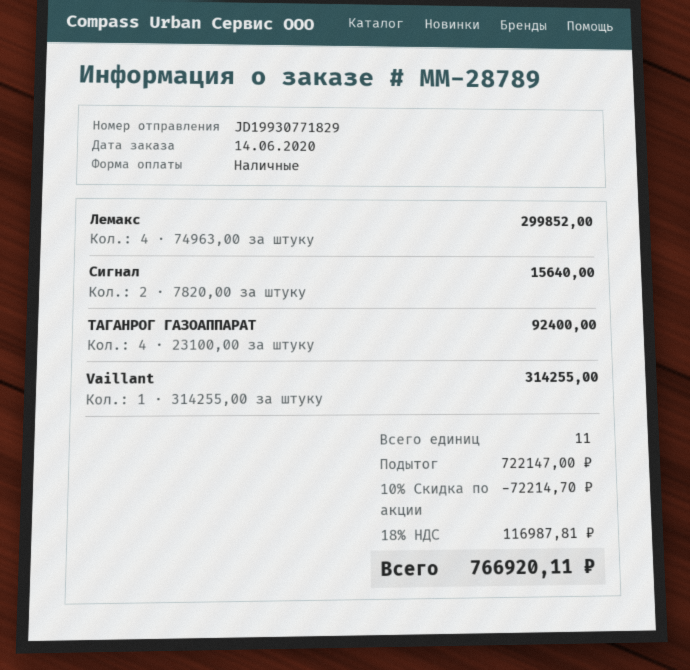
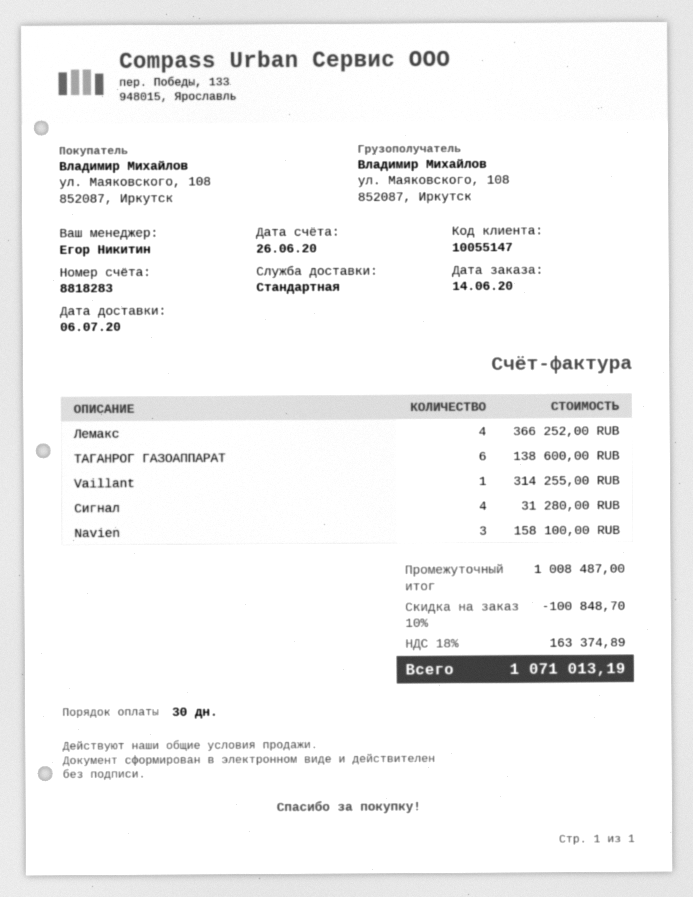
Лемакс: 4 for 299852.00 -> 4 for 366252.00
Сигнал: 2 for 15640.00 -> 4 for 31280.00
ТАГАНРОГ ГАЗОАППАРАТ: 4 for 92400.00 -> 6 for 138600.00
Navien: none -> 3 for 158100.00
subtotal: 722147.00 -> 1008487.00
discount: 10% = 72214.70 -> 10% = 100848.70
tax: 18% = 116987.81 -> 18% = 163374.89
total: 766920.11 -> 1071013.19

